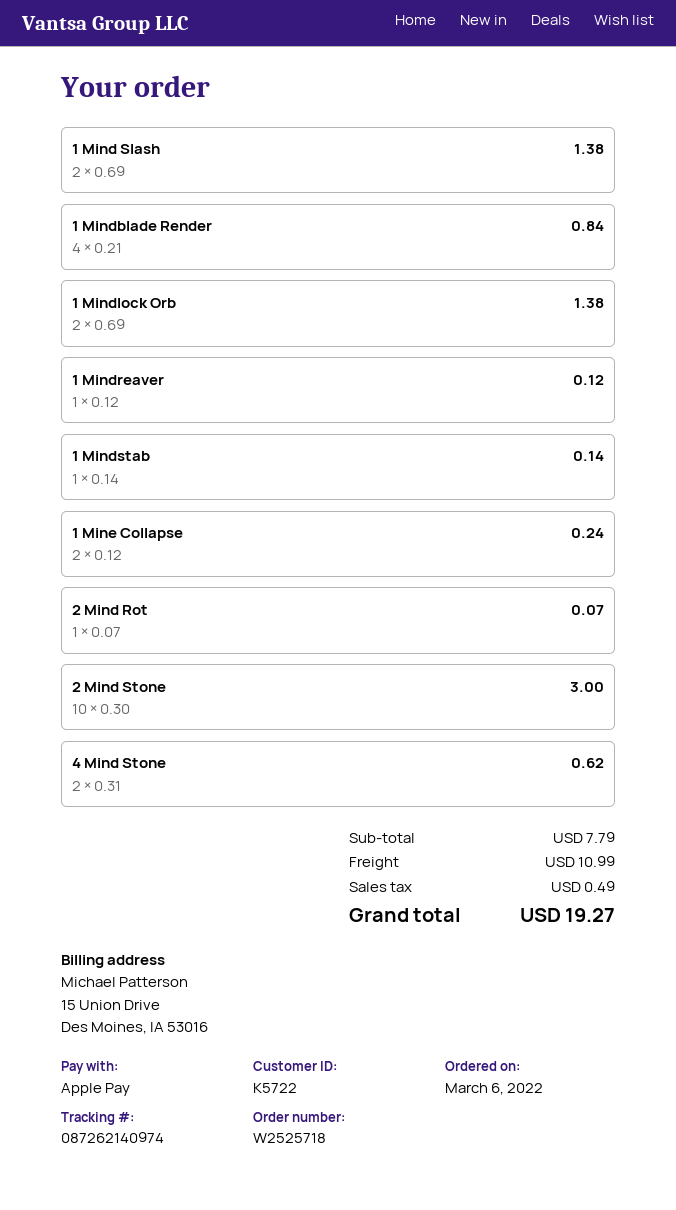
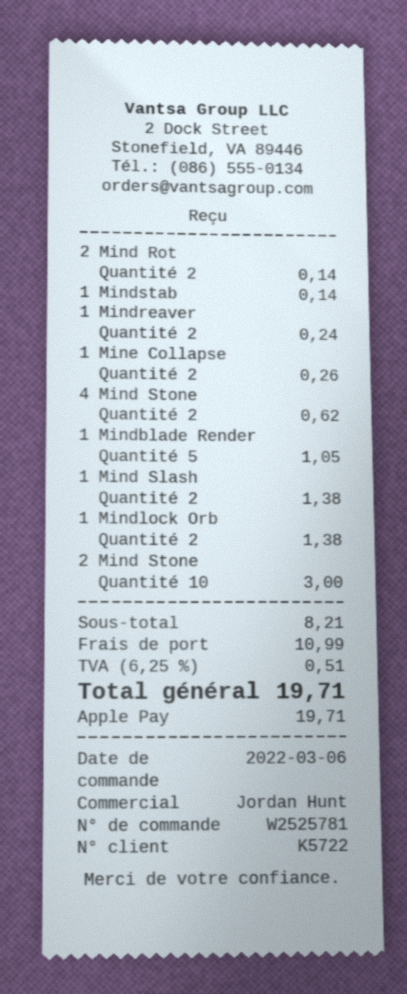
order number: W2525718 -> W2525781
1 Mindblade Render: 4 for 0.84 -> 5 for 1.05
1 Mindreaver: 1 for 0.12 -> 2 for 0.24
1 Mine Collapse: 2 for 0.24 -> 2 for 0.26
2 Mind Rot: 1 for 0.07 -> 2 for 0.14
subtotal: 7.79 -> 8.21
tax: 0.49 -> 0.51
total: 19.27 -> 19.71

